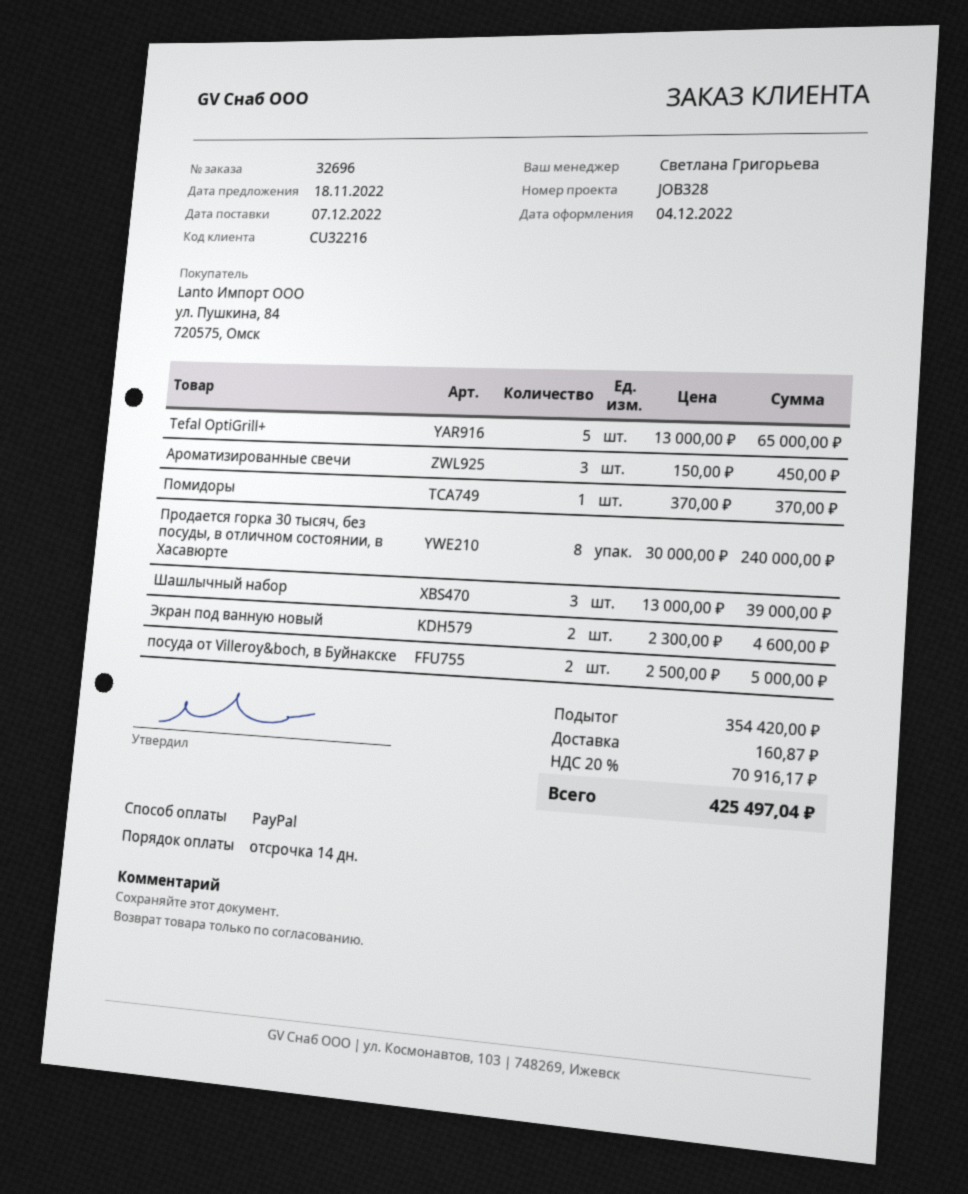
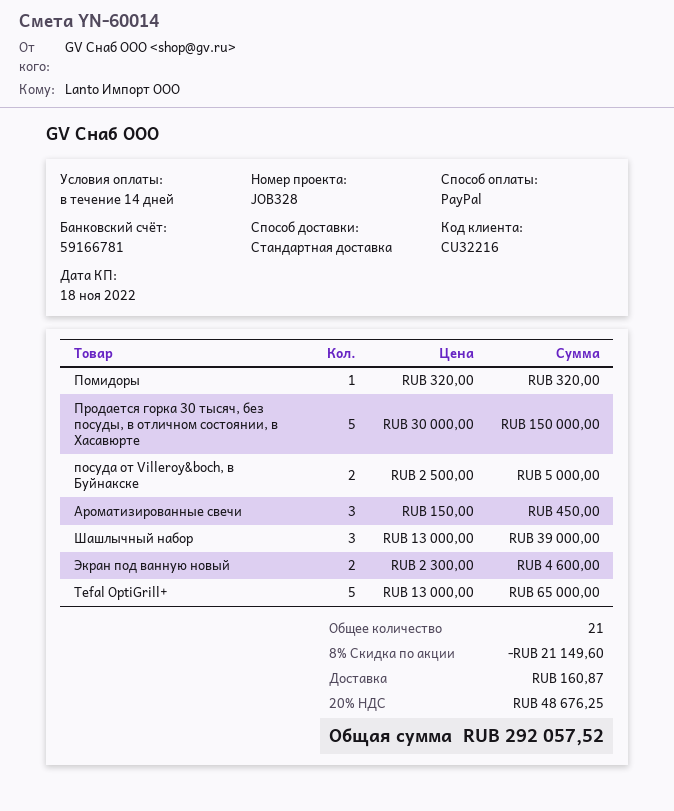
Помидоры: 1 x 370.00 = 370.00 -> 1 x 320.00 = 320.00
Продается горка 30 тысяч, без посуды, в отличном состоянии, в Хасавюрте: 8 x 30000.00 = 240000.00 -> 5 x 30000.00 = 150000.00
discount: none -> 8% = 21149.60
tax: 20% = 70916.17 -> 20% = 48676.25
total: 425497.04 -> 292057.52

